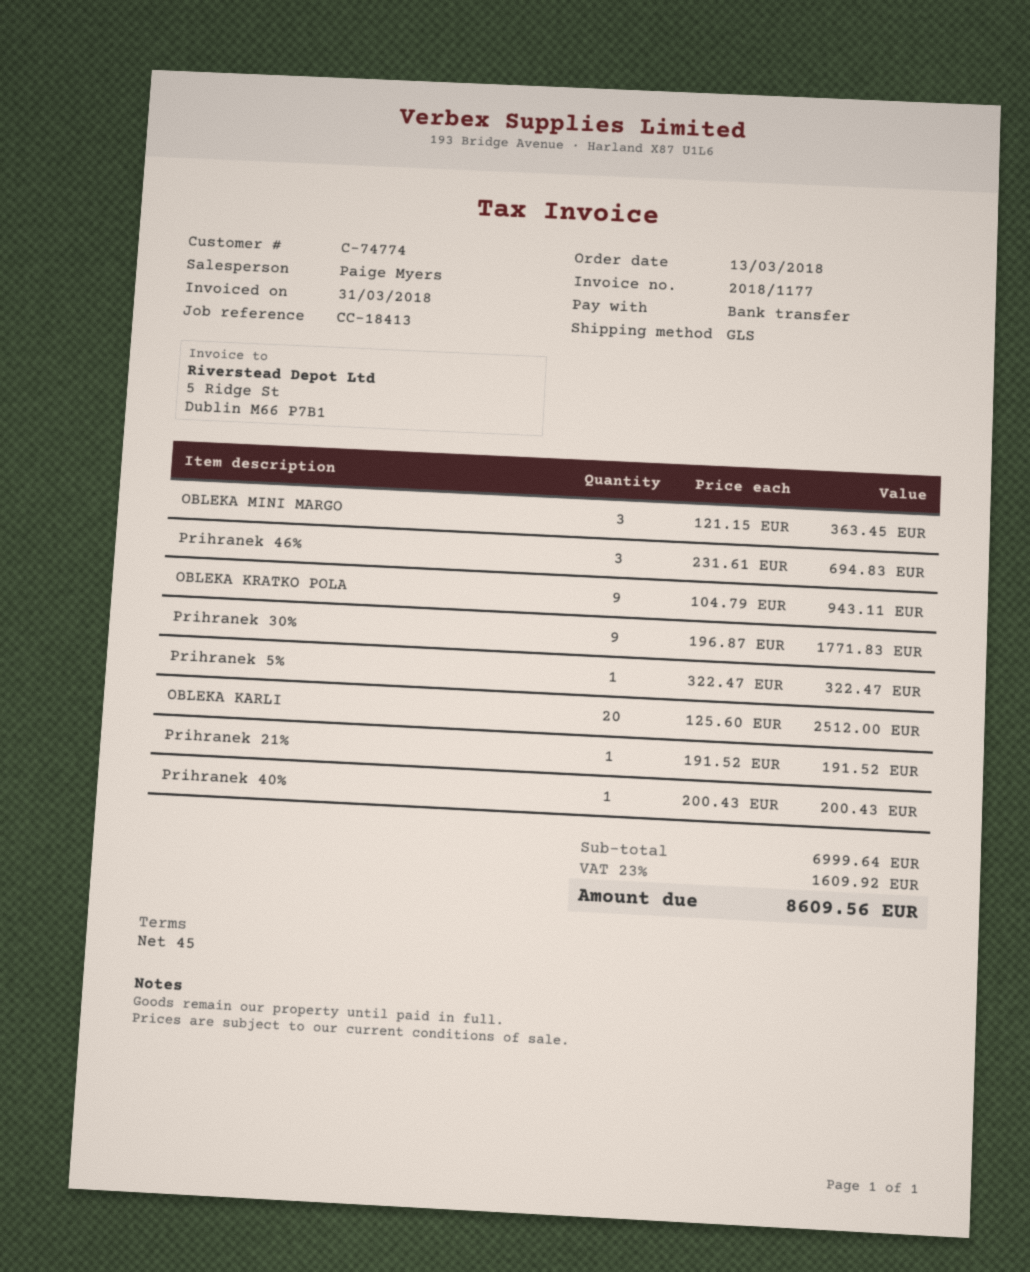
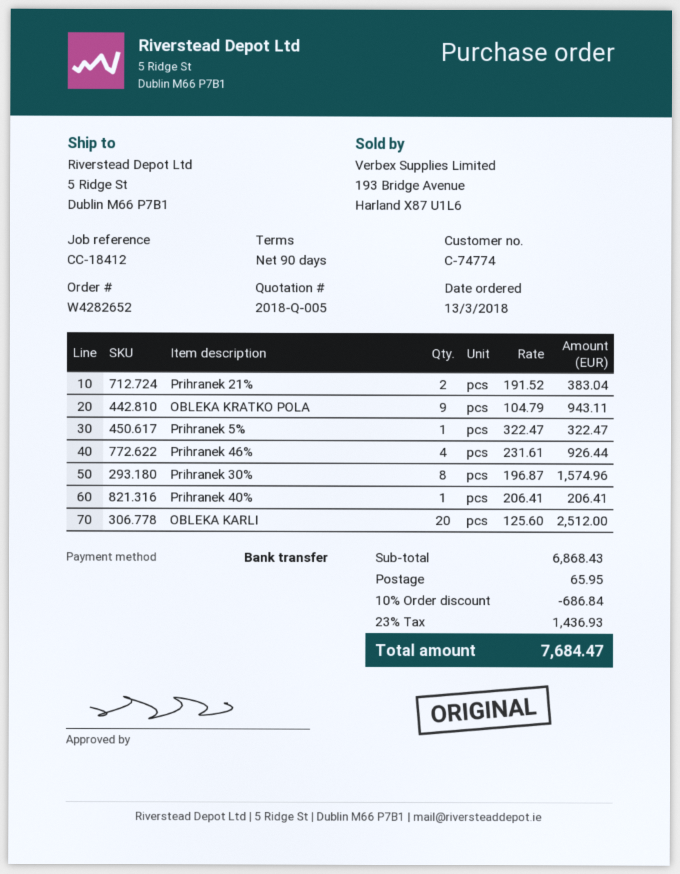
payment terms: 45 days -> 90 days
reference: CC-18413 -> CC-18412
OBLEKA MINI MARGO: 3 x 121.15 = 363.45 -> none
Prihranek 46%: 3 x 231.61 = 694.83 -> 4 x 231.61 = 926.44
Prihranek 30%: 9 x 196.87 = 1771.83 -> 8 x 196.87 = 1574.96
Prihranek 21%: 1 x 191.52 = 191.52 -> 2 x 191.52 = 383.04
Prihranek 40%: 1 x 200.43 = 200.43 -> 1 x 206.41 = 206.41
subtotal: 6999.64 -> 6868.43
discount: none -> 10% = 686.84
shipping: none -> 65.95
tax: 23% = 1609.92 -> 23% = 1436.93
total: 8609.56 -> 7684.47

